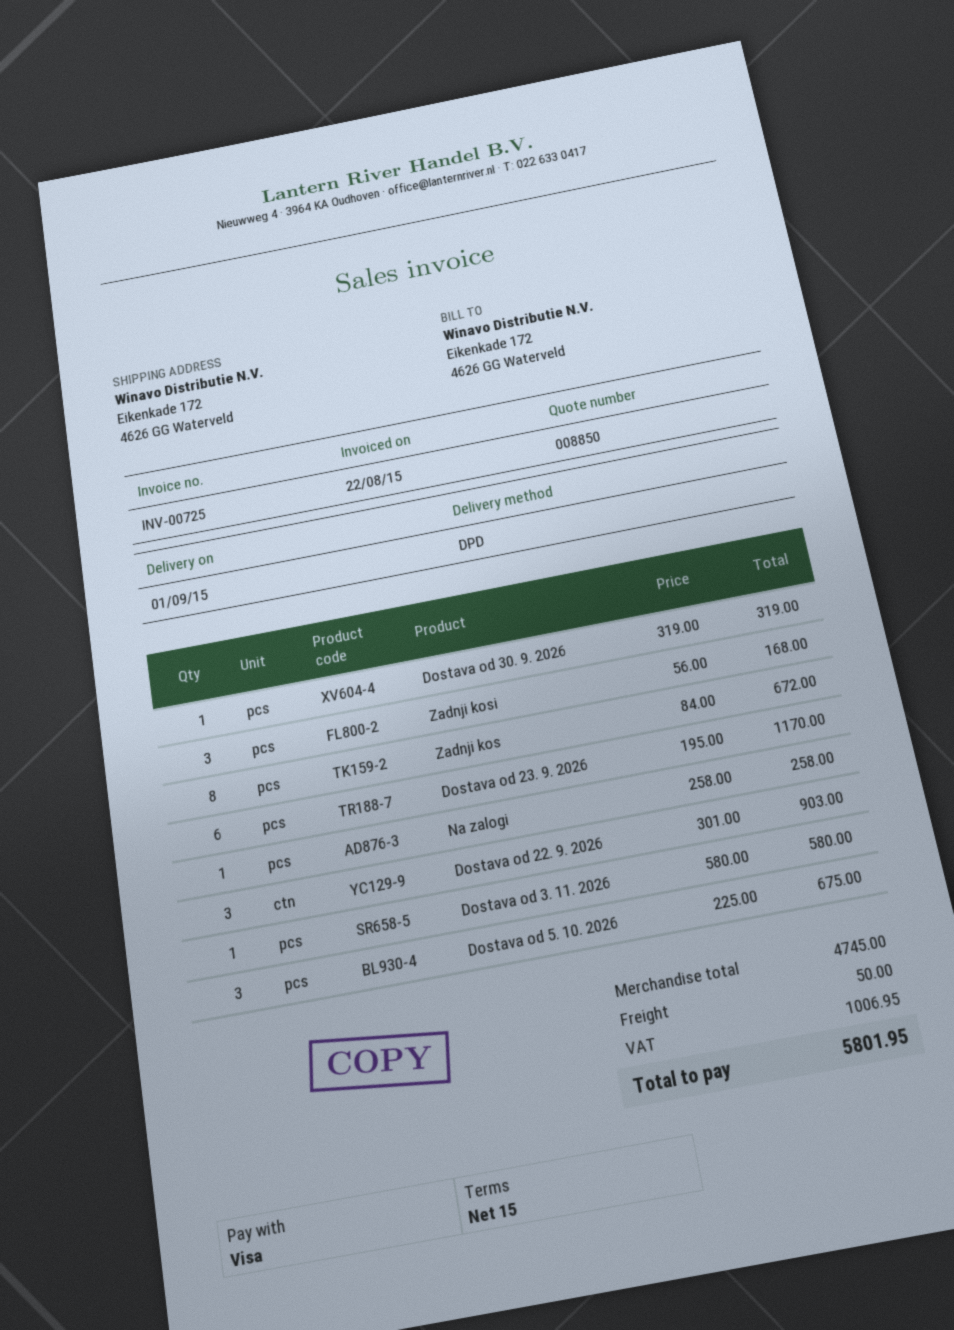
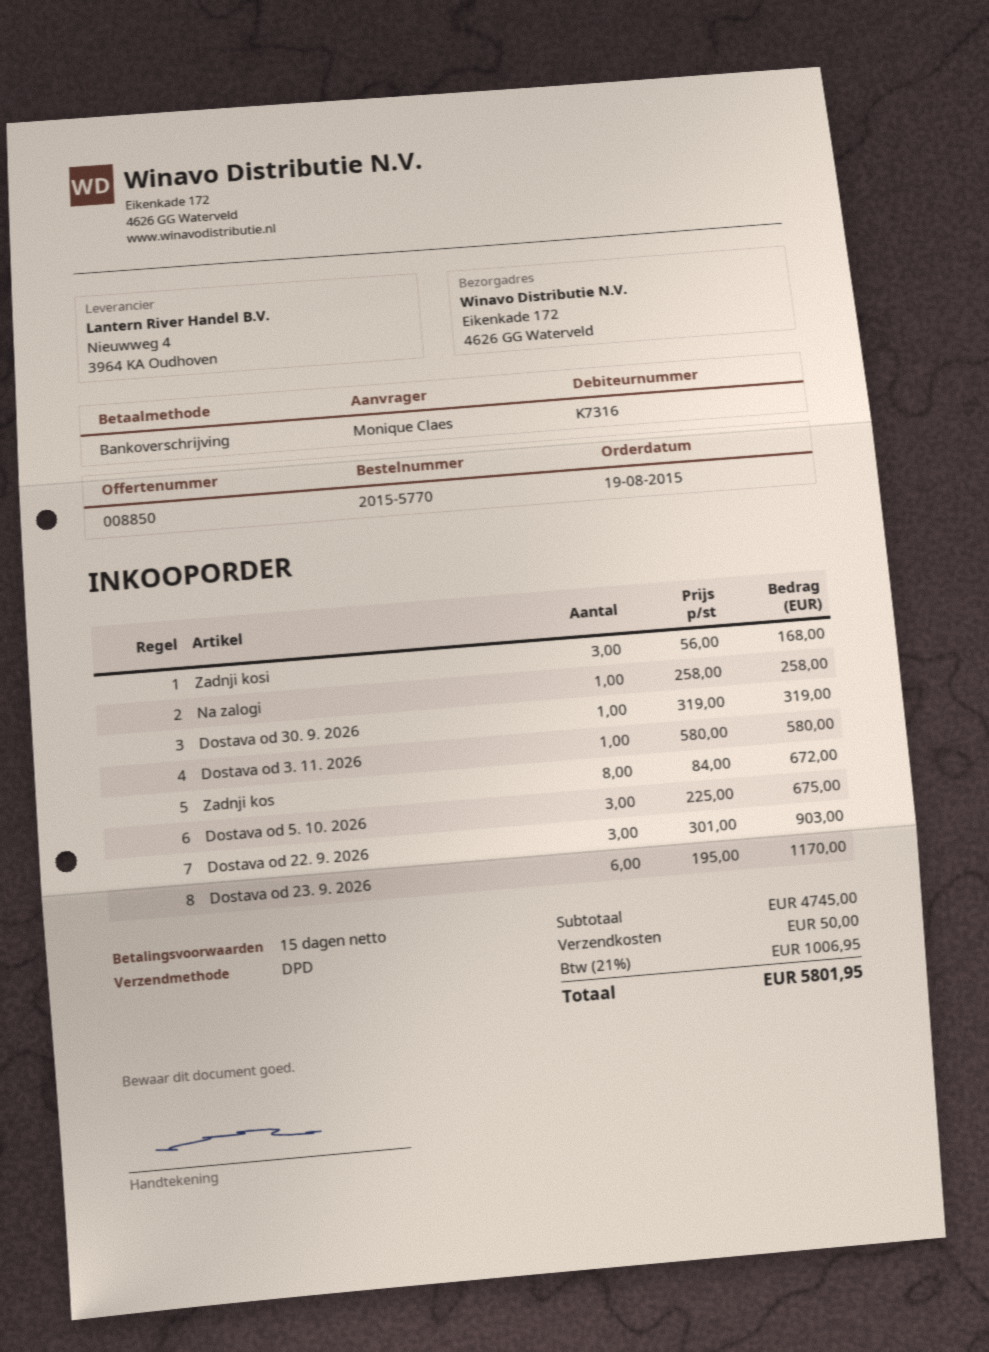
payment method: Visa -> bank transfer

